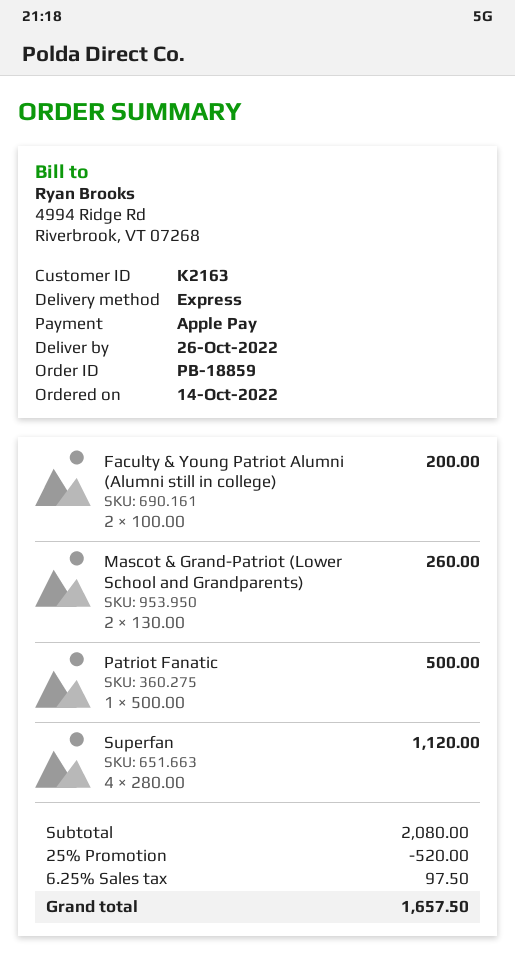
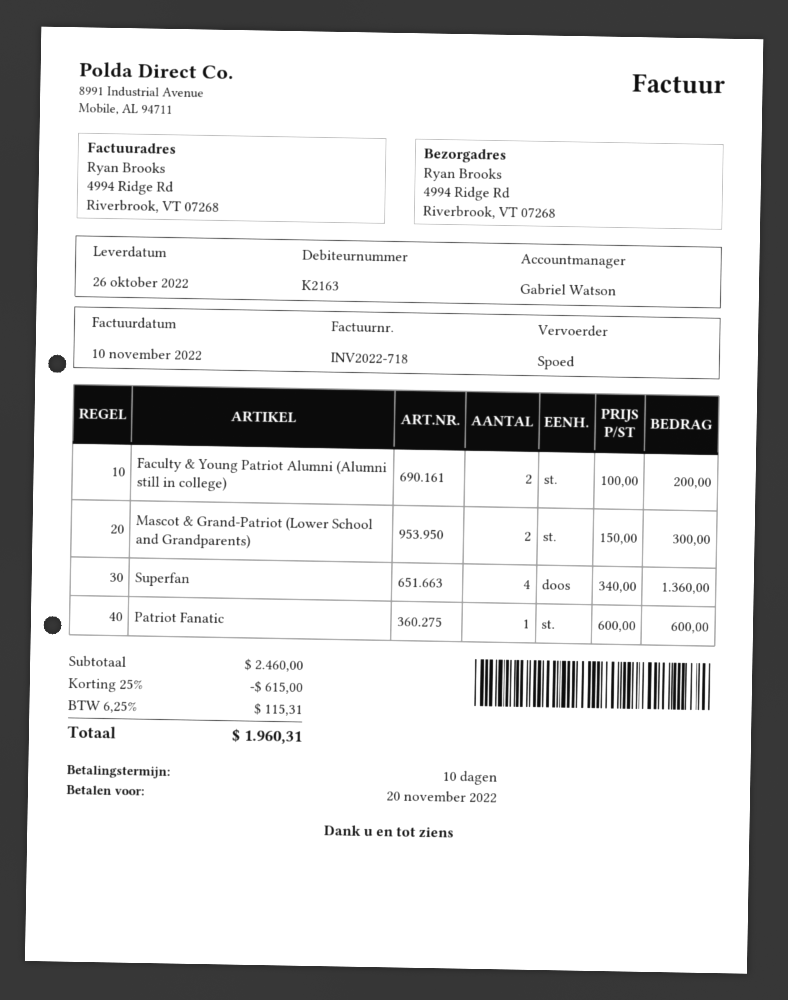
Mascot & Grand-Patriot (Lower School and Grandparents): 2 x 130.00 = 260.00 -> 2 x 150.00 = 300.00
Patriot Fanatic: 1 x 500.00 = 500.00 -> 1 x 600.00 = 600.00
Superfan: 4 x 280.00 = 1120.00 -> 4 x 340.00 = 1360.00
subtotal: 2080.00 -> 2460.00
discount: 25% = 520.00 -> 25% = 615.00
tax: 6.25% = 97.50 -> 6.25% = 115.31
total: 1657.50 -> 1960.31

